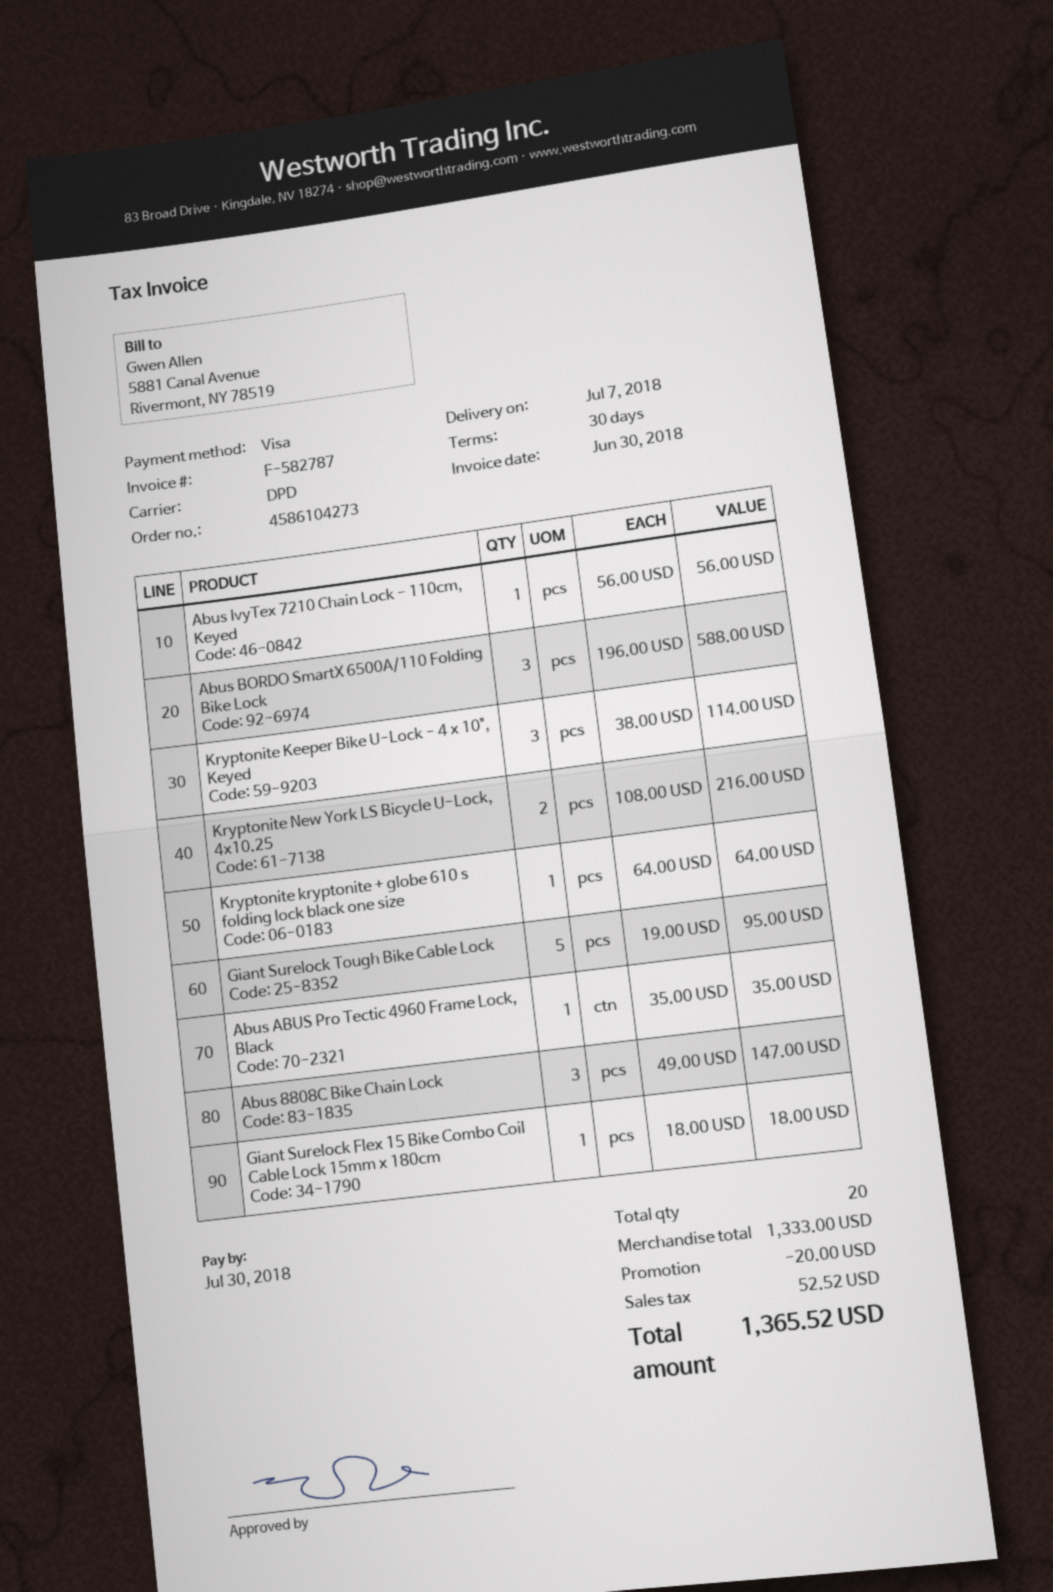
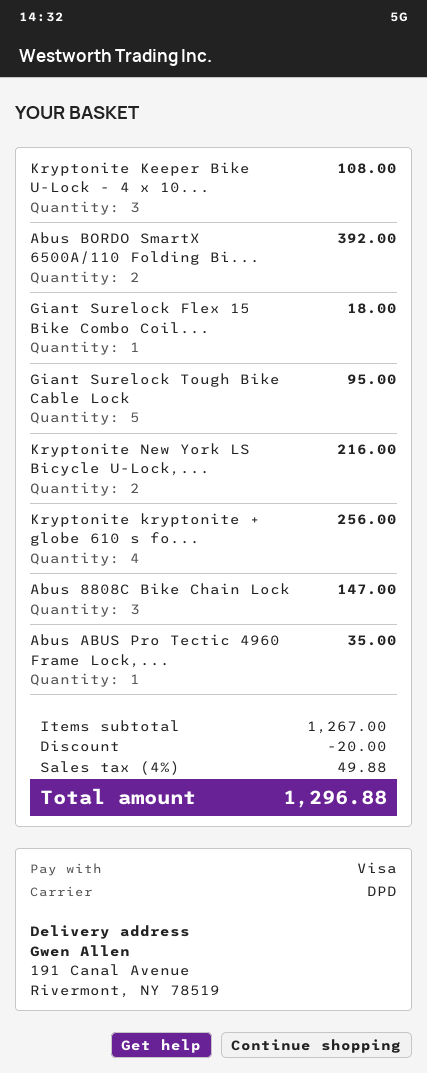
Abus IvyTex 7210 Chain Lock - 110cm, Keyed: 1 for 56.00 -> none
Abus BORDO SmartX 6500A/110 Folding Bike Lock: 3 for 588.00 -> 2 for 392.00
Kryptonite Keeper Bike U-Lock - 4 x 10", Keyed: 3 for 114.00 -> 3 for 108.00
Kryptonite kryptonite + globe 610 s folding lock black one size: 1 for 64.00 -> 4 for 256.00
subtotal: 1333.00 -> 1267.00
tax: 52.52 -> 49.88
total: 1365.52 -> 1296.88

